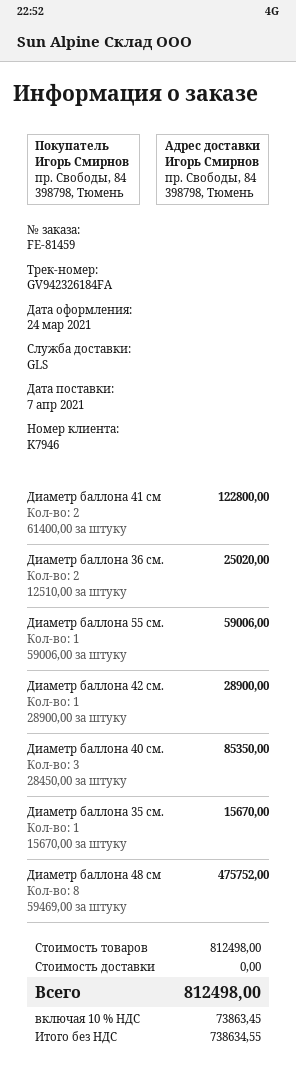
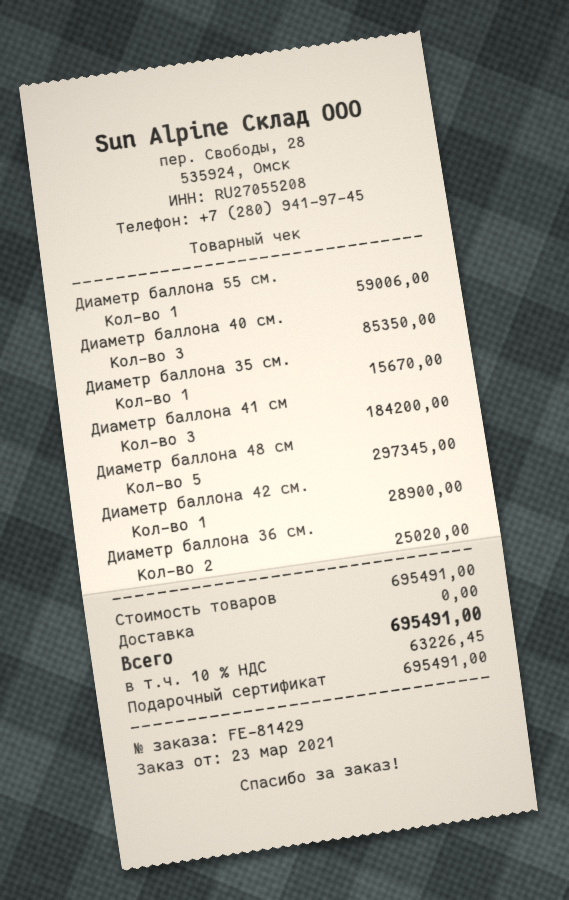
order number: FE-81459 -> FE-81429
order date: 2021-03-24 -> 2021-03-23
Диаметр баллона 41 см: 2 for 122800.00 -> 3 for 184200.00
Диаметр баллона 48 см: 8 for 475752.00 -> 5 for 297345.00
subtotal: 812498.00 -> 695491.00
tax: 10% = 73863.45 -> 10% = 63226.45
total: 812498.00 -> 695491.00

